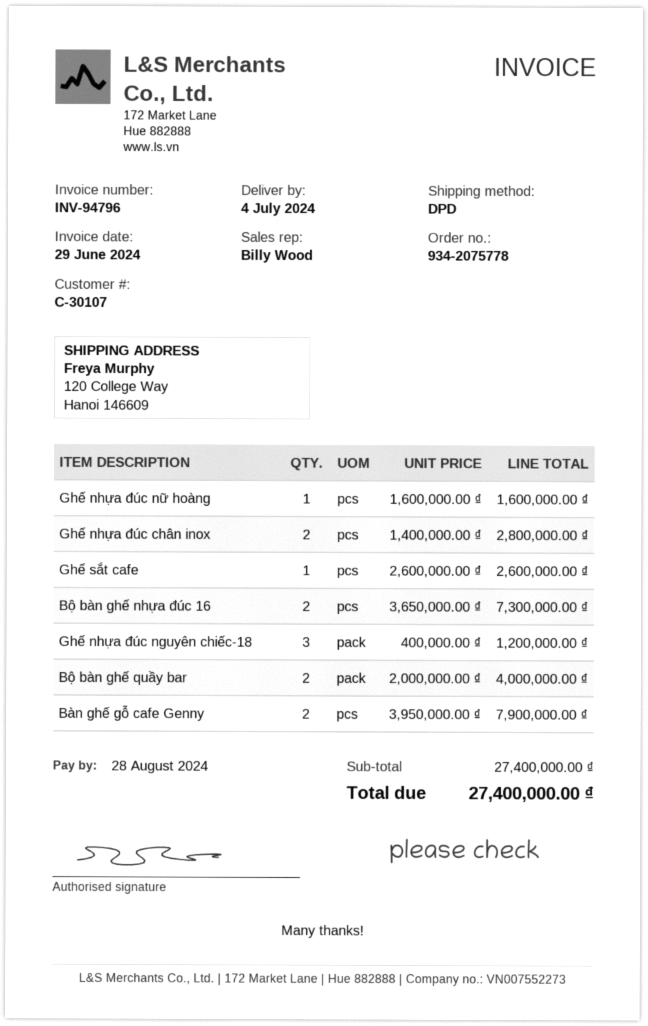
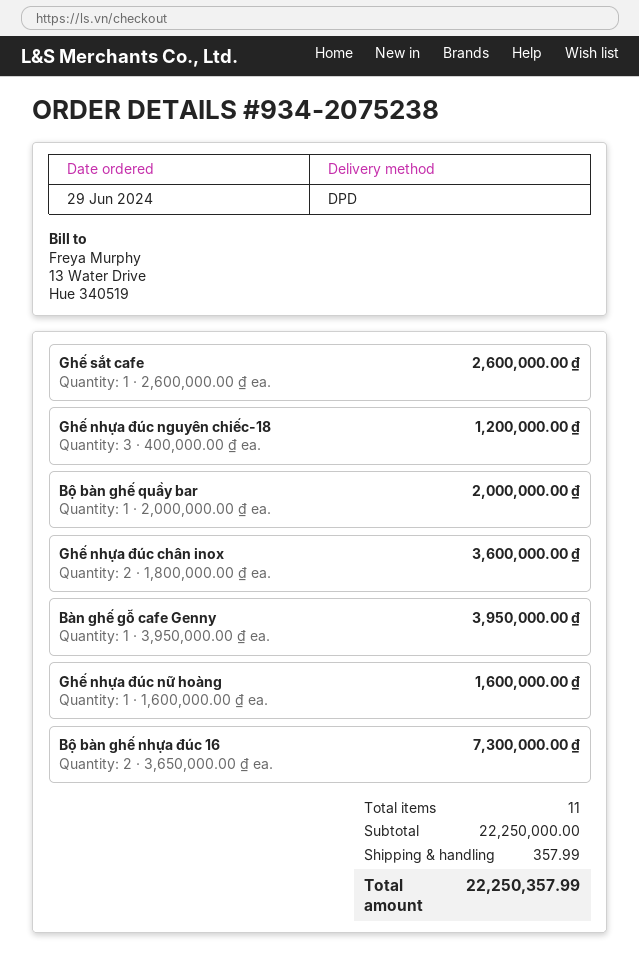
order number: 934-2075778 -> 934-2075238
Ghế nhựa đúc chân inox: 2 x 1400000.00 = 2800000.00 -> 2 x 1800000.00 = 3600000.00
Bộ bàn ghế quầy bar: 2 x 2000000.00 = 4000000.00 -> 1 x 2000000.00 = 2000000.00
Bàn ghế gỗ cafe Genny: 2 x 3950000.00 = 7900000.00 -> 1 x 3950000.00 = 3950000.00
subtotal: 27400000.00 -> 22250000.00
shipping: none -> 357.99
total: 27400000.00 -> 22250357.99

